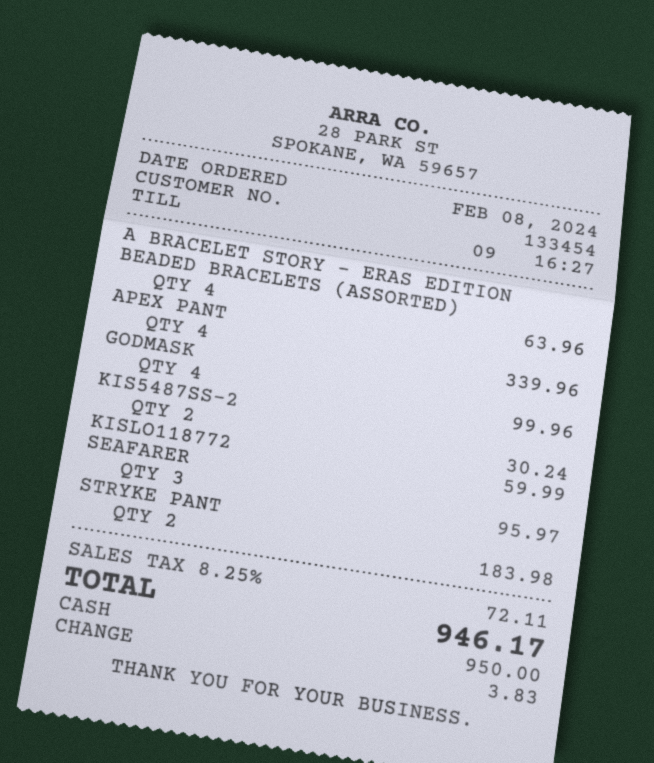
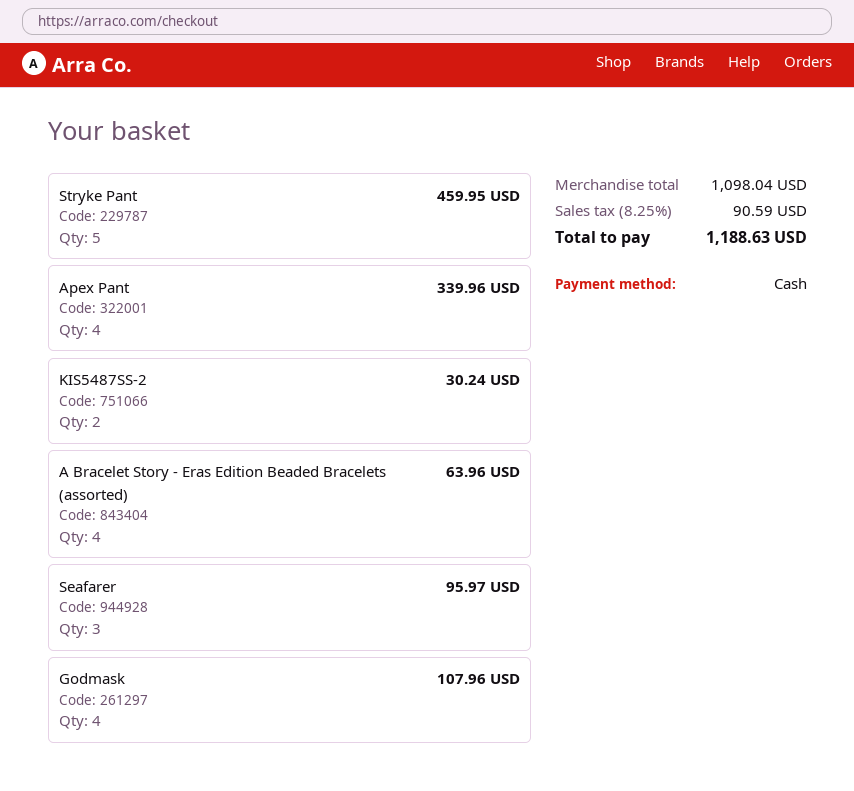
GODMASK: 4 for 99.96 -> 4 for 107.96
KISLO118772: 1 for 59.99 -> none
STRYKE PANT: 2 for 183.98 -> 5 for 459.95
tax: 8.25% = 72.11 -> 8.25% = 90.59
total: 946.17 -> 1188.63

